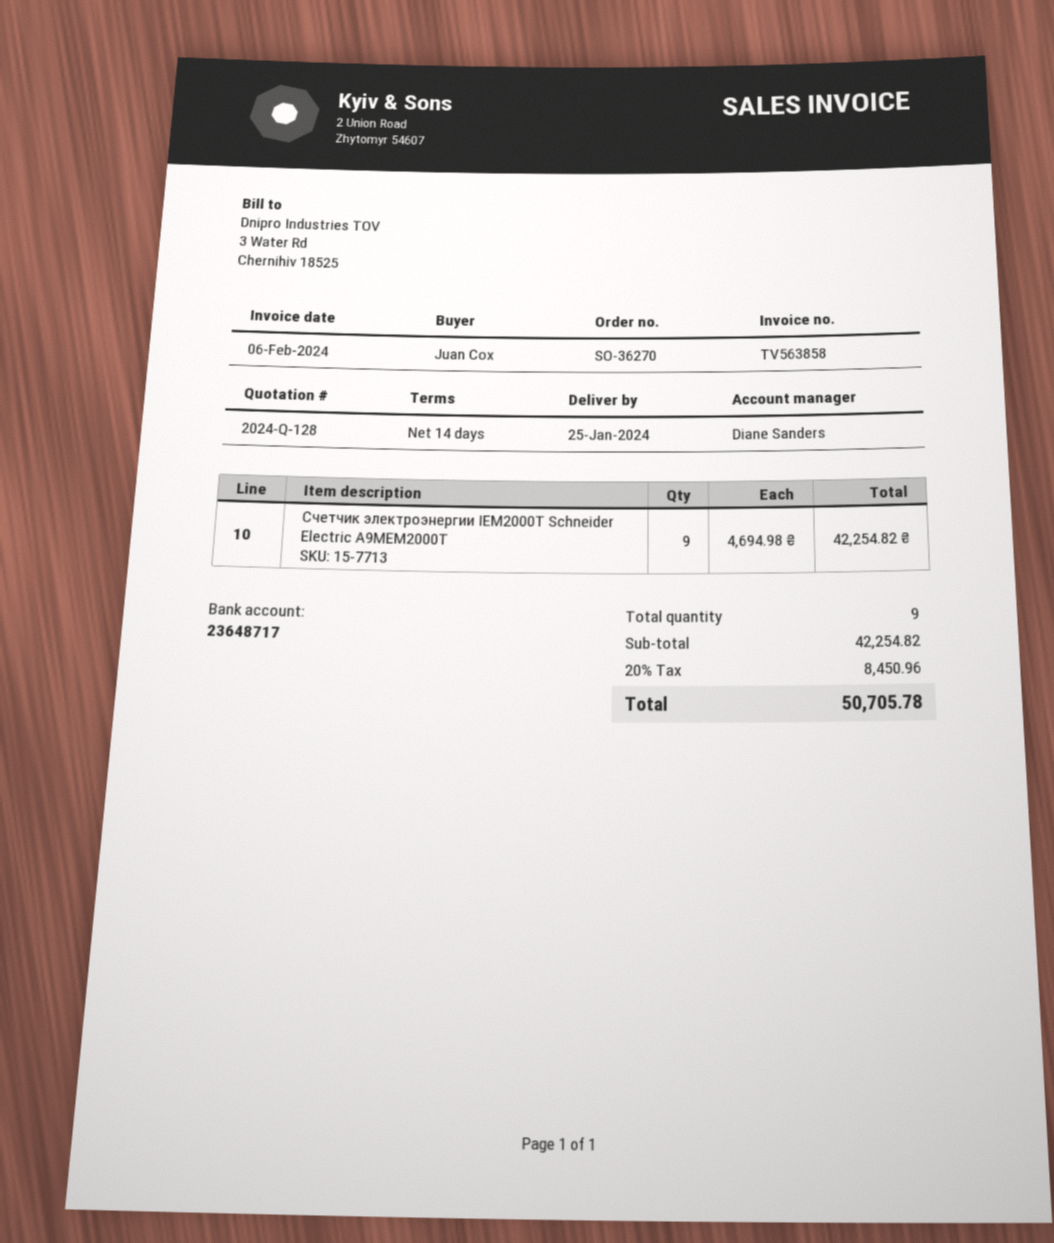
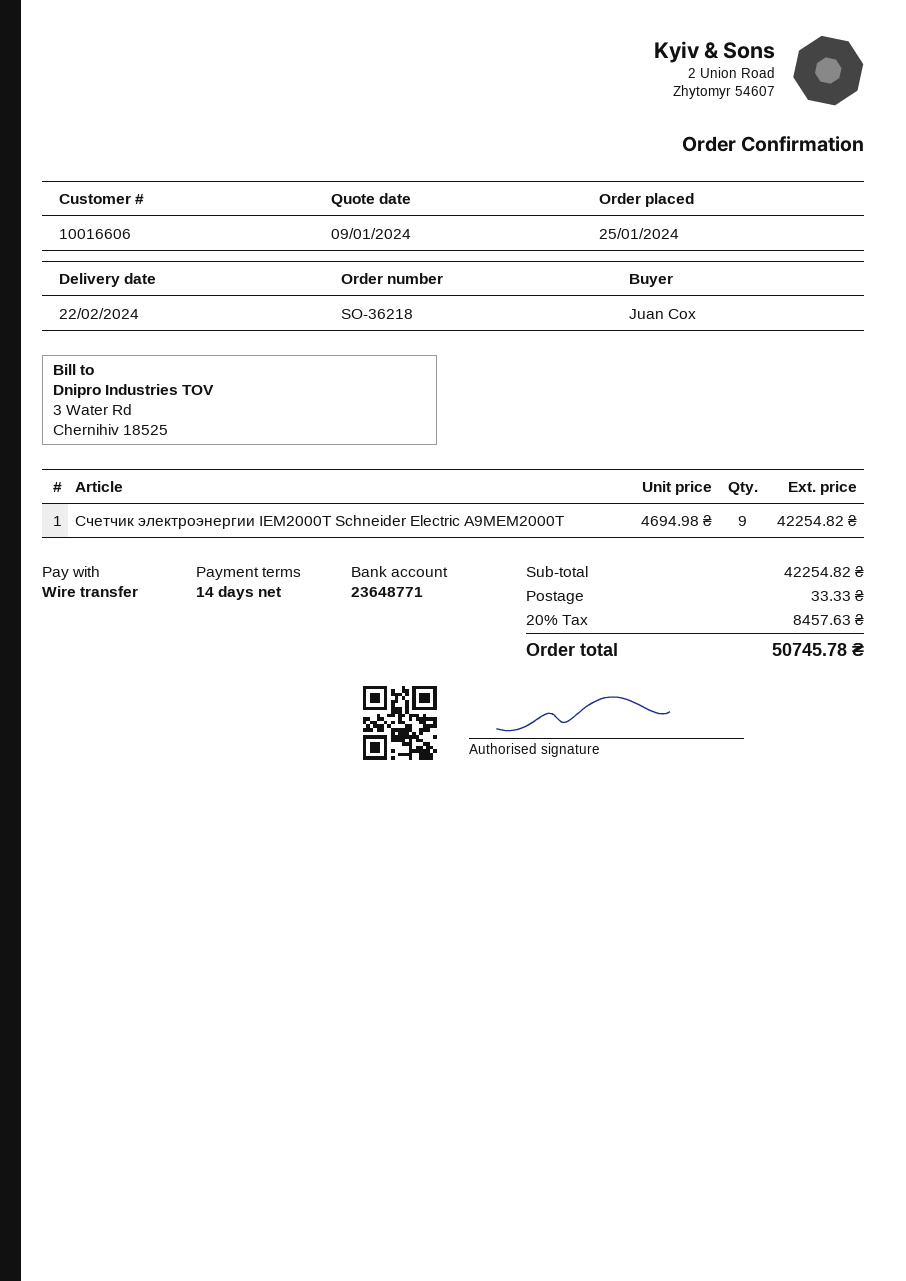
order number: SO-36270 -> SO-36218
delivery date: 2024-01-25 -> 2024-02-22
bank account: 23648717 -> 23648771
shipping: none -> 33.33
tax: 20% = 8450.96 -> 20% = 8457.63
total: 50705.78 -> 50745.78

